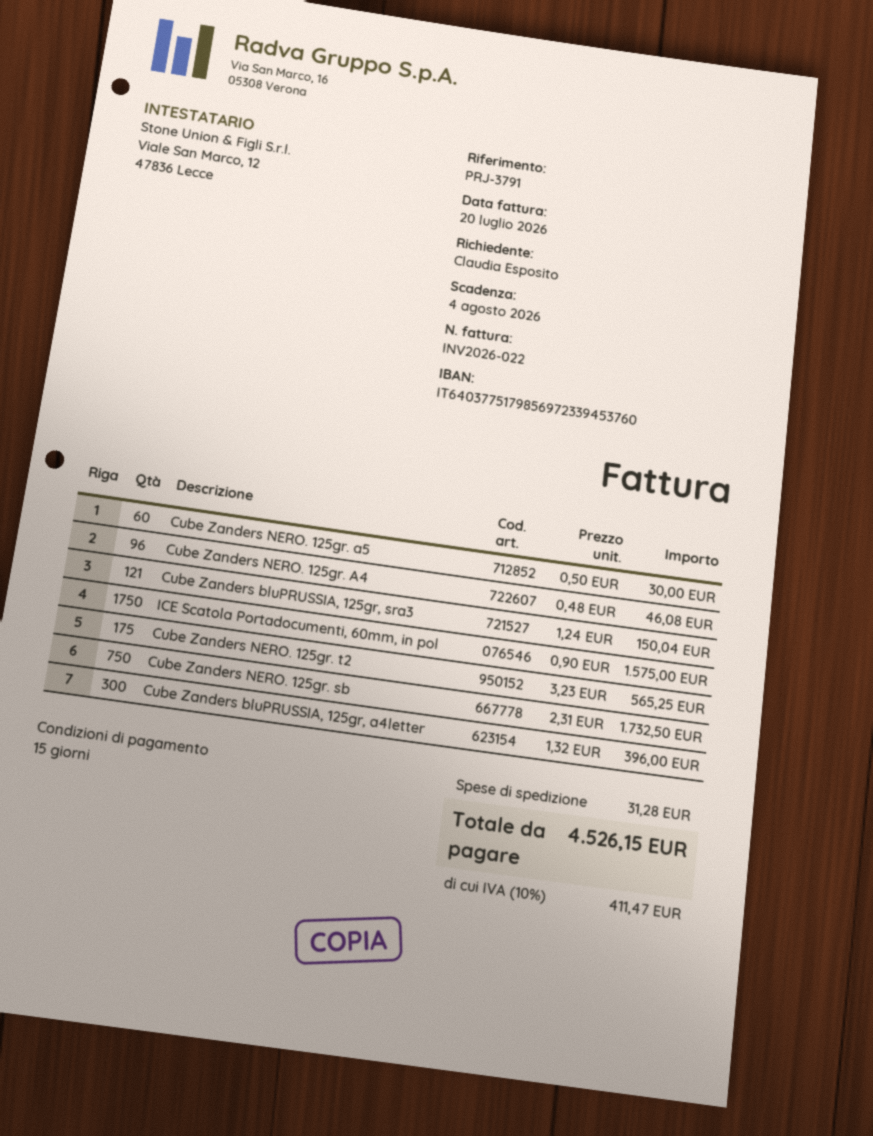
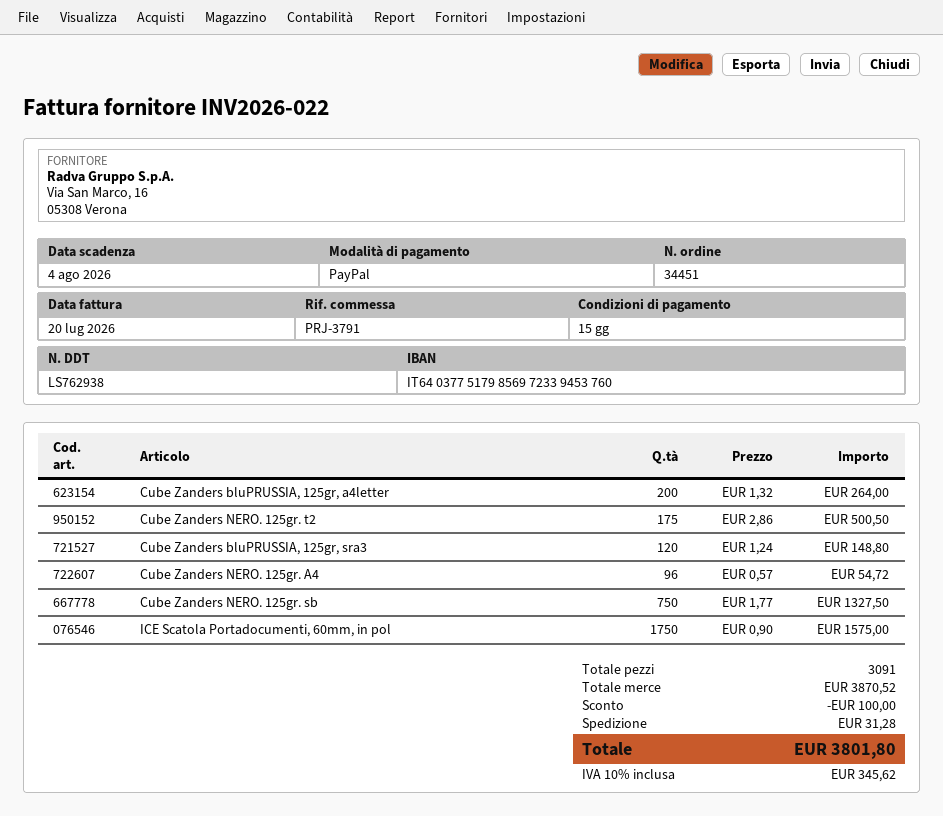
Cube Zanders NERO. 125gr. a5: 60 x 0.50 = 30.00 -> none
Cube Zanders NERO. 125gr. A4: 96 x 0.48 = 46.08 -> 96 x 0.57 = 54.72
Cube Zanders bluPRUSSIA, 125gr, sra3: 121 x 1.24 = 150.04 -> 120 x 1.24 = 148.80
Cube Zanders NERO. 125gr. t2: 175 x 3.23 = 565.25 -> 175 x 2.86 = 500.50
Cube Zanders NERO. 125gr. sb: 750 x 2.31 = 1732.50 -> 750 x 1.77 = 1327.50
Cube Zanders bluPRUSSIA, 125gr, a4letter: 300 x 1.32 = 396.00 -> 200 x 1.32 = 264.00
discount: none -> 100.00
tax: 10% = 411.47 -> 10% = 345.62
total: 4526.15 -> 3801.80

